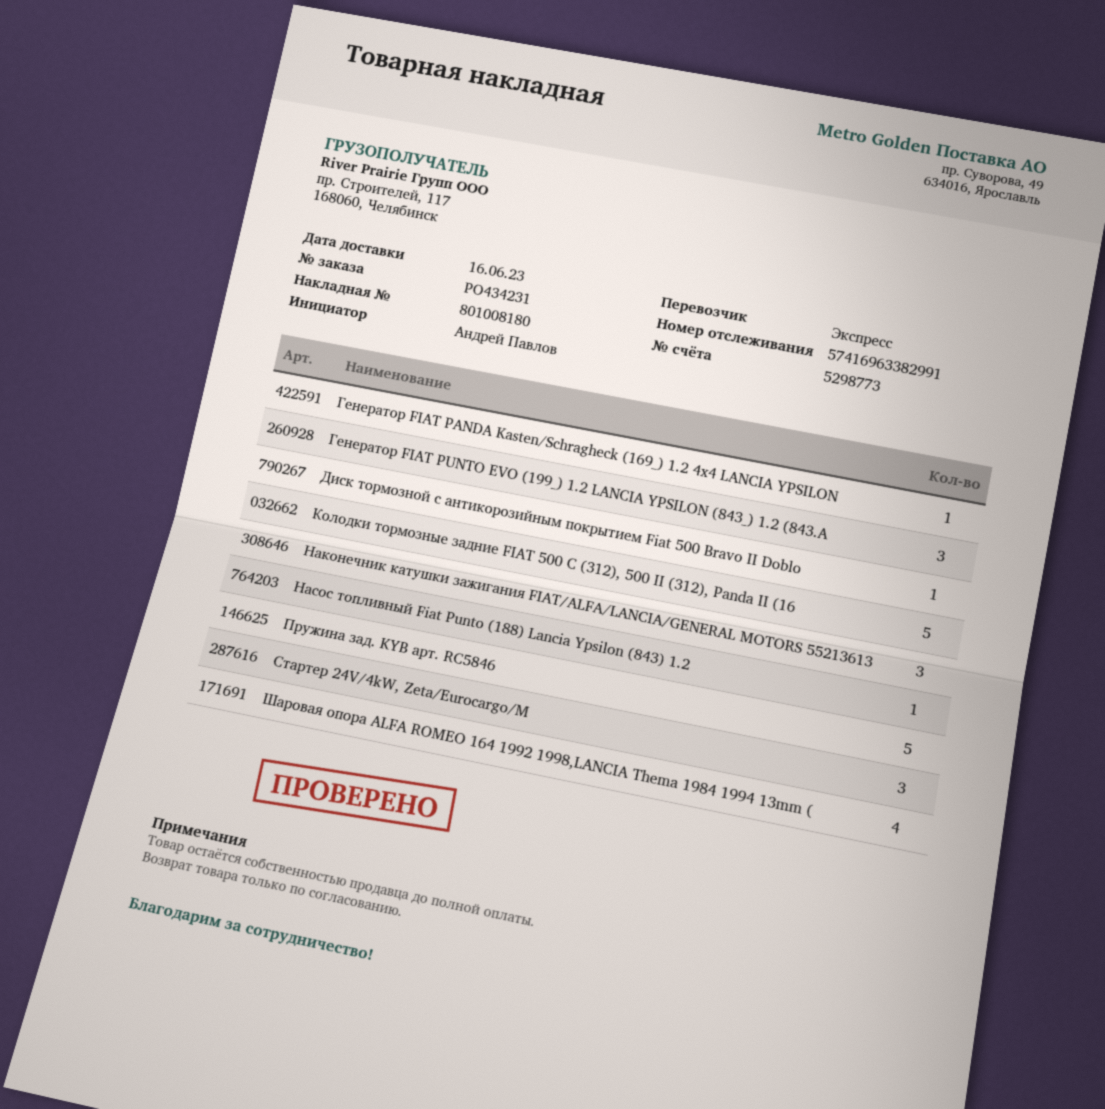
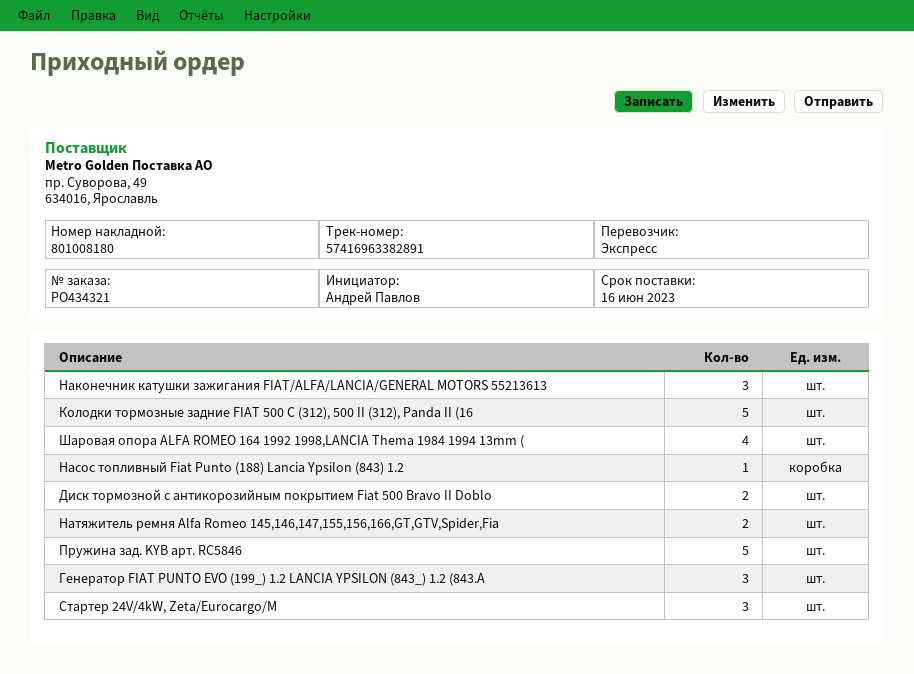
order number: PO434231 -> PO434321
tracking number: 57416963382991 -> 57416963382891
Генератор FIAT PANDA Kasten/Schragheck (169_) 1.2 4x4 LANCIA YPSILON: 1 -> none
Диск тормозной с антикорозийным покрытием Fiat 500 Bravo II Doblo: 1 -> 2
Натяжитель ремня Alfa Romeo 145,146,147,155,156,166,GT,GTV,Spider,Fia: none -> 2

